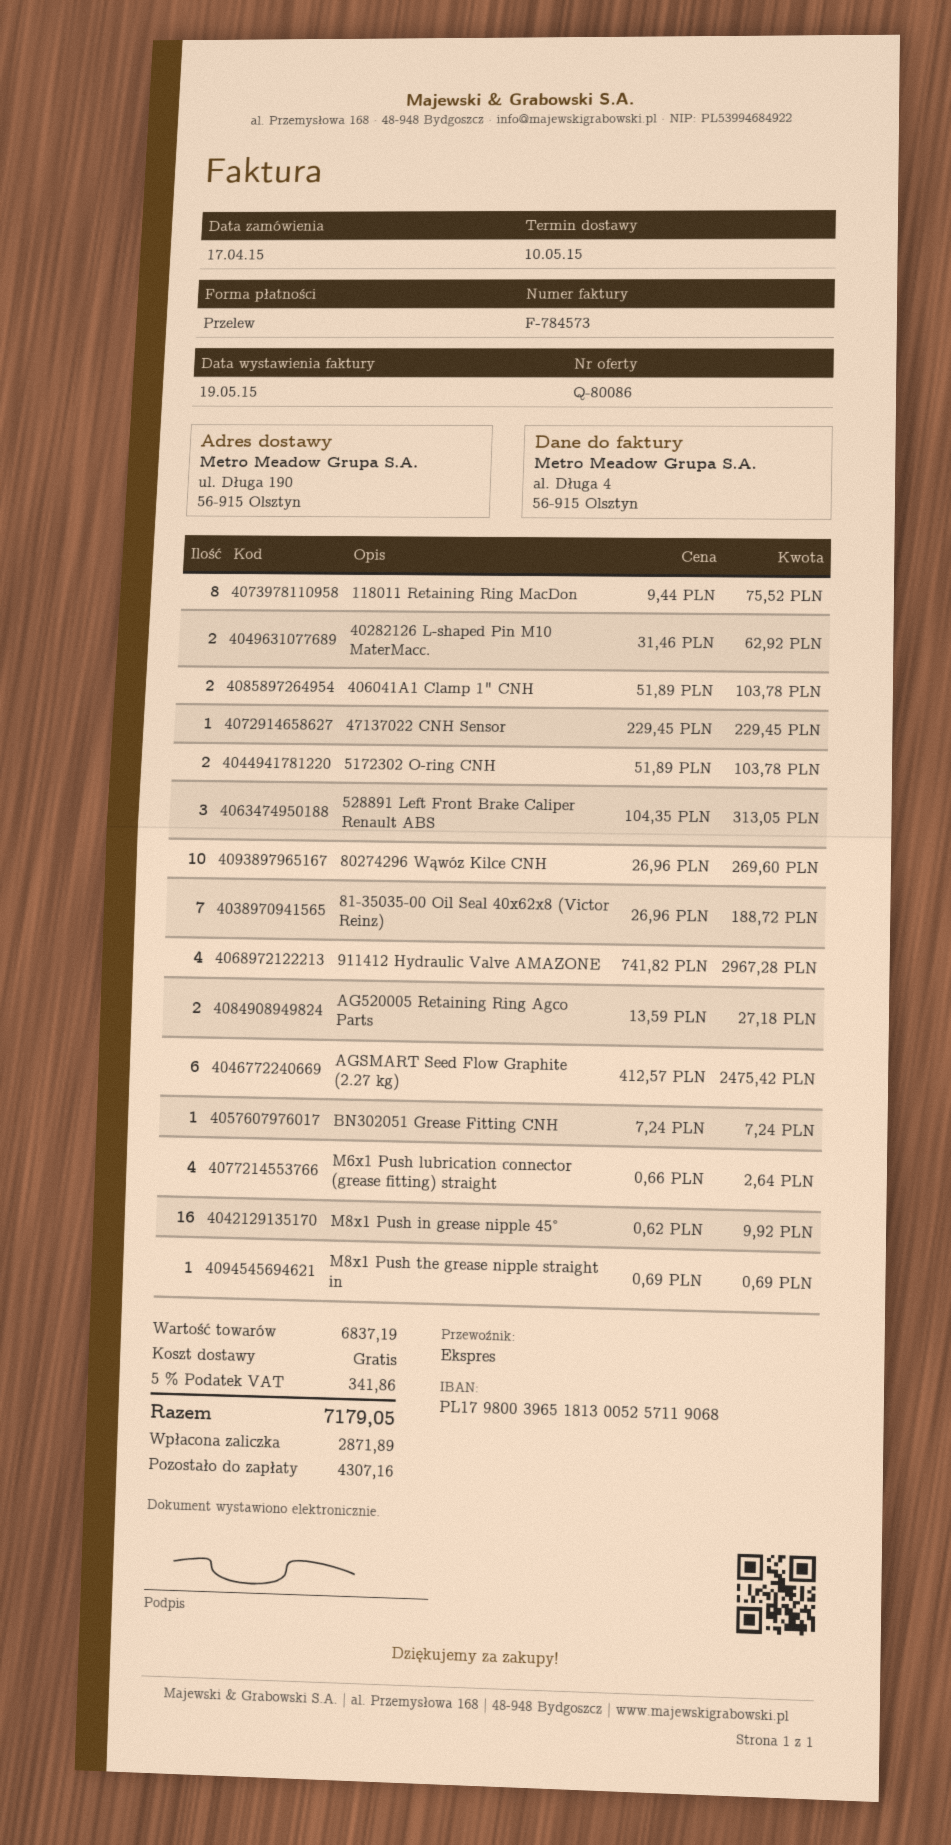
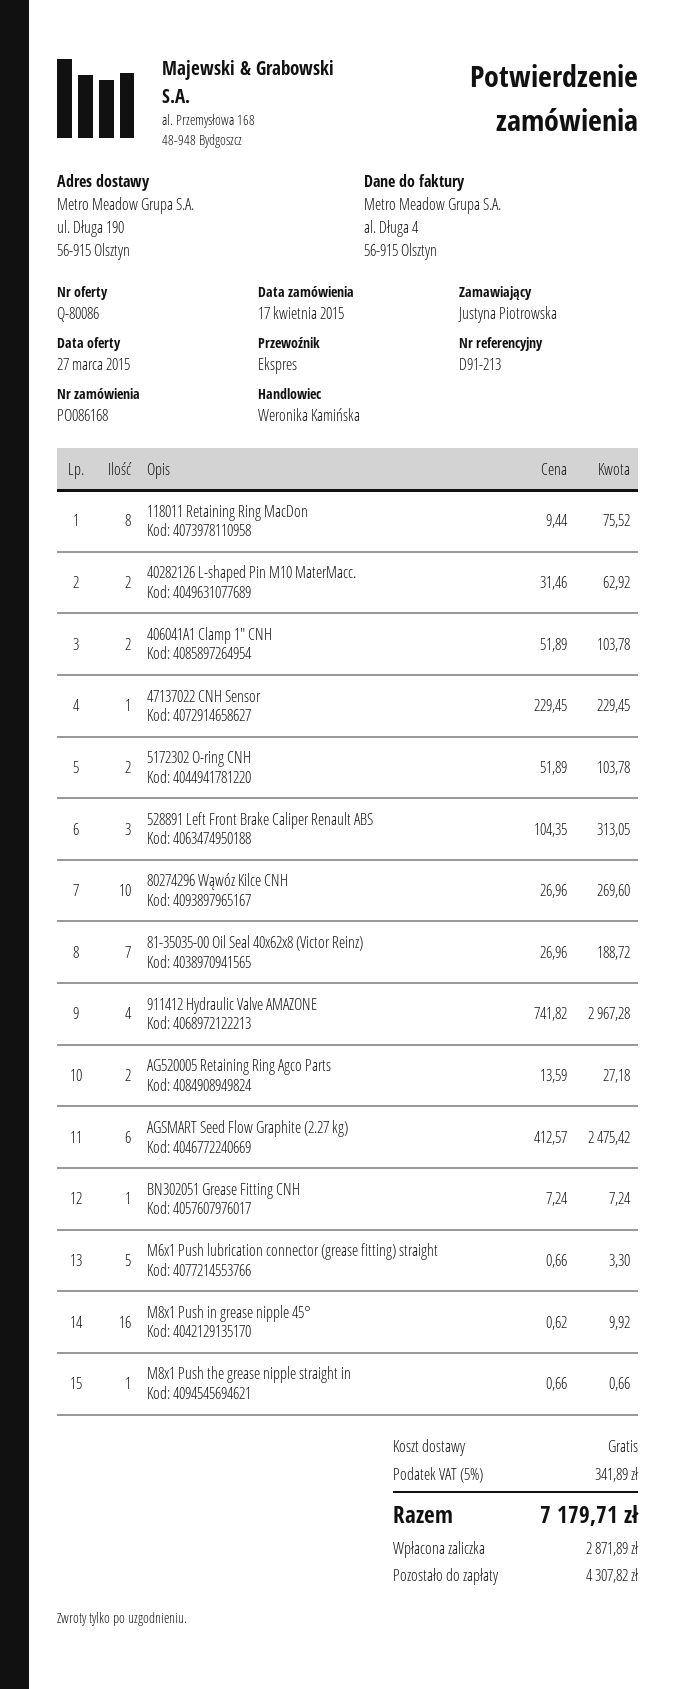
M6x1 Push lubrication connector (grease fitting) straight: 4 x 0.66 = 2.64 -> 5 x 0.66 = 3.30
M8x1 Push the grease nipple straight in: 1 x 0.69 = 0.69 -> 1 x 0.66 = 0.66
tax: 5% = 341.86 -> 5% = 341.89
total: 7179.05 -> 7179.71
balance: 4307.16 -> 4307.82

